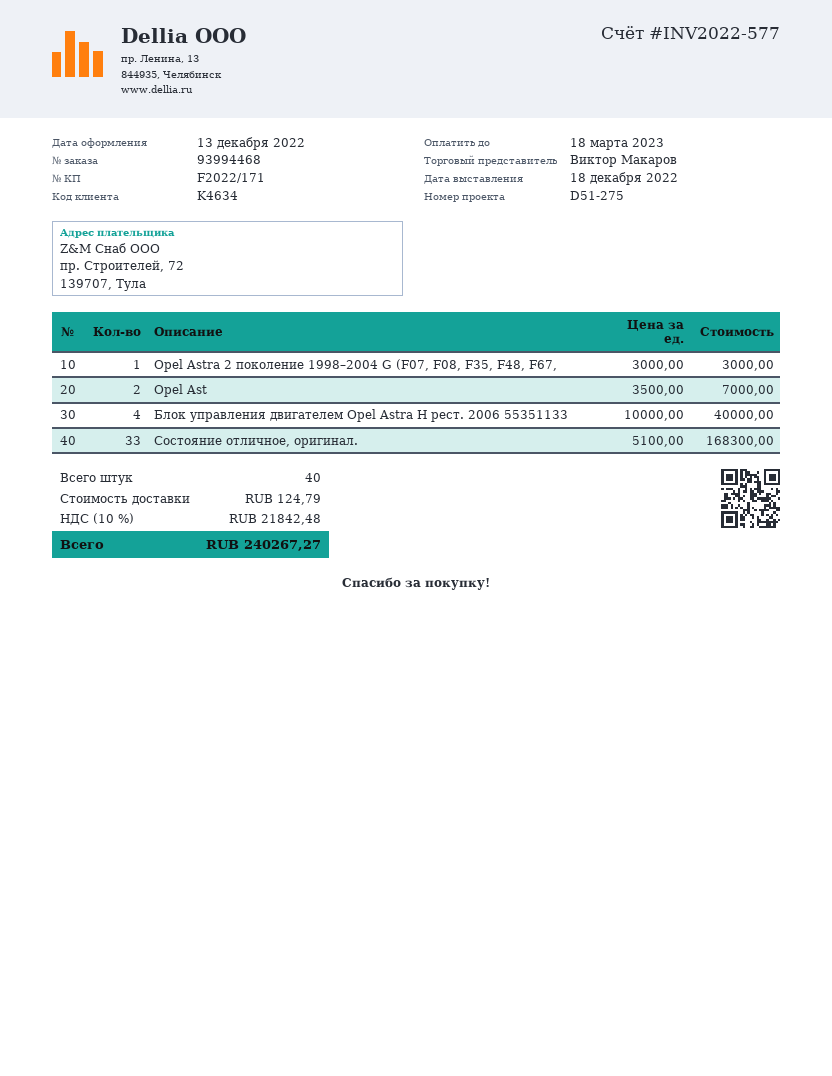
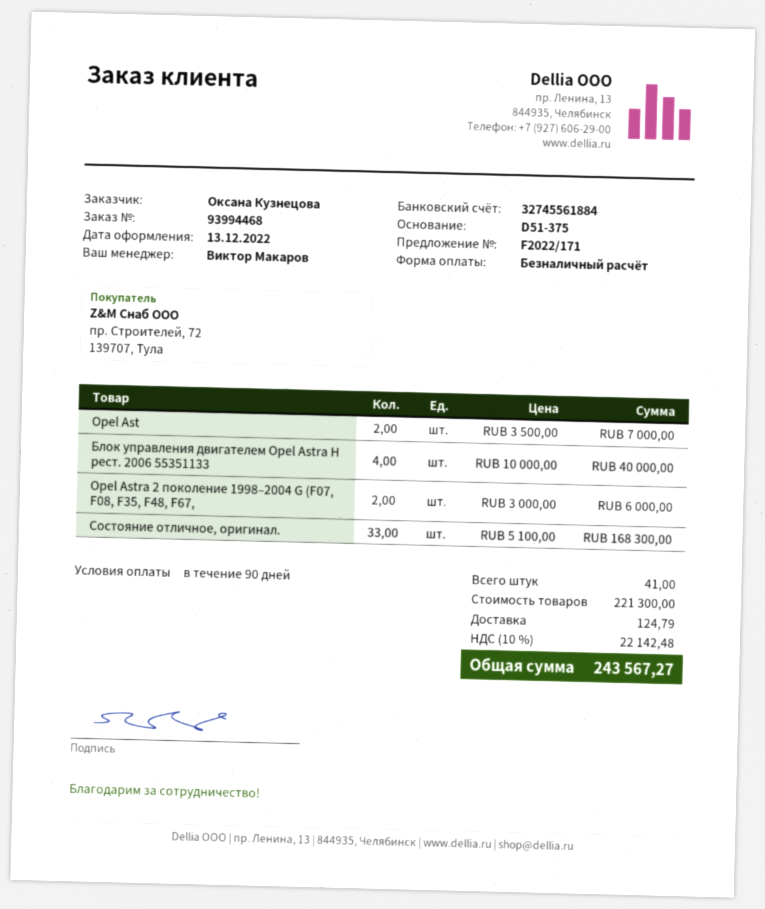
reference: D51-275 -> D51-375
Opel Astra 2 поколение 1998–2004 G (F07, F08, F35, F48, F67,: 1 x 3000.00 = 3000.00 -> 2 x 3000.00 = 6000.00
total quantity: 40 -> 41
tax: 10% = 21842.48 -> 10% = 22142.48
total: 240267.27 -> 243567.27

